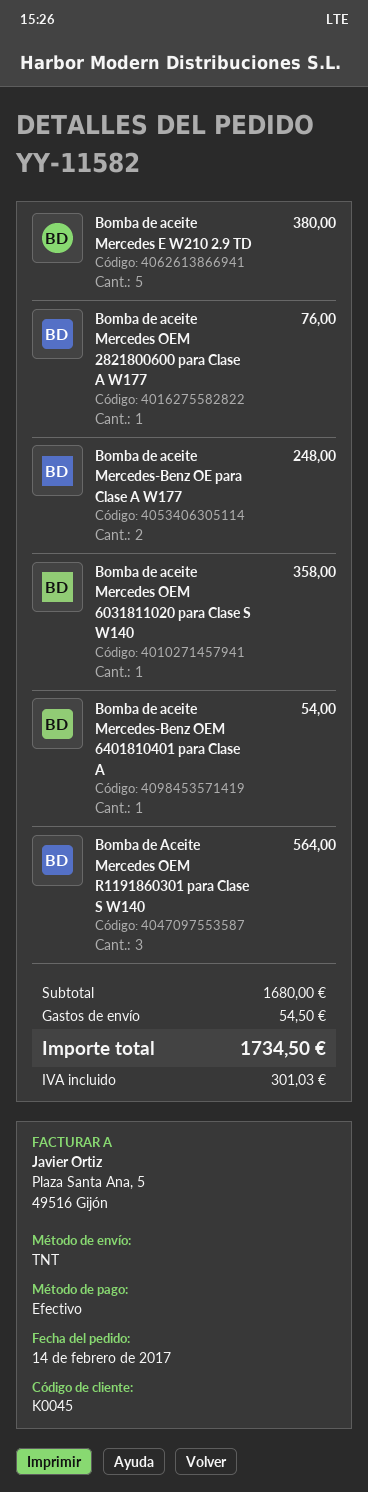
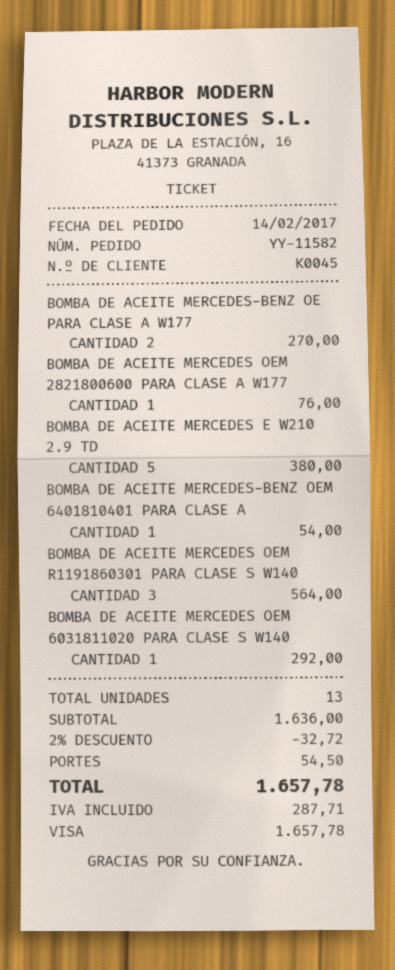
payment method: cash -> Visa
Bomba de aceite Mercedes-Benz OE para Clase A W177: 2 for 248.00 -> 2 for 270.00
Bomba de aceite Mercedes OEM 6031811020 para Clase S W140: 1 for 358.00 -> 1 for 292.00
subtotal: 1680.00 -> 1636.00
discount: none -> 2% = 32.72
tax: 301.03 -> 287.71
total: 1734.50 -> 1657.78

